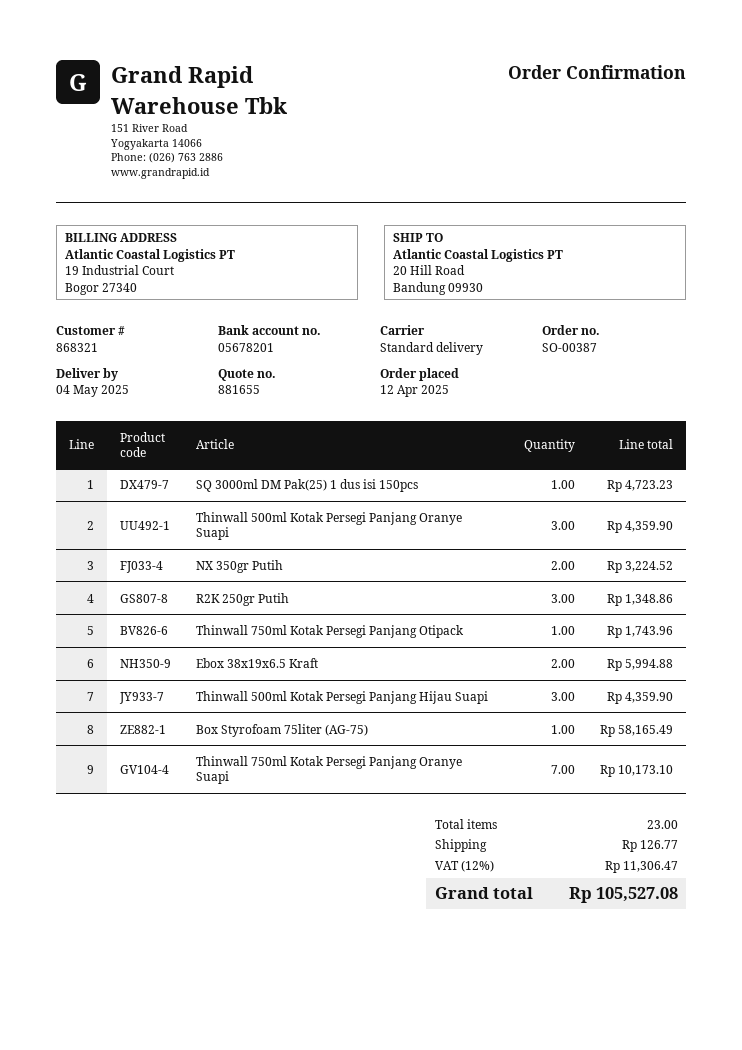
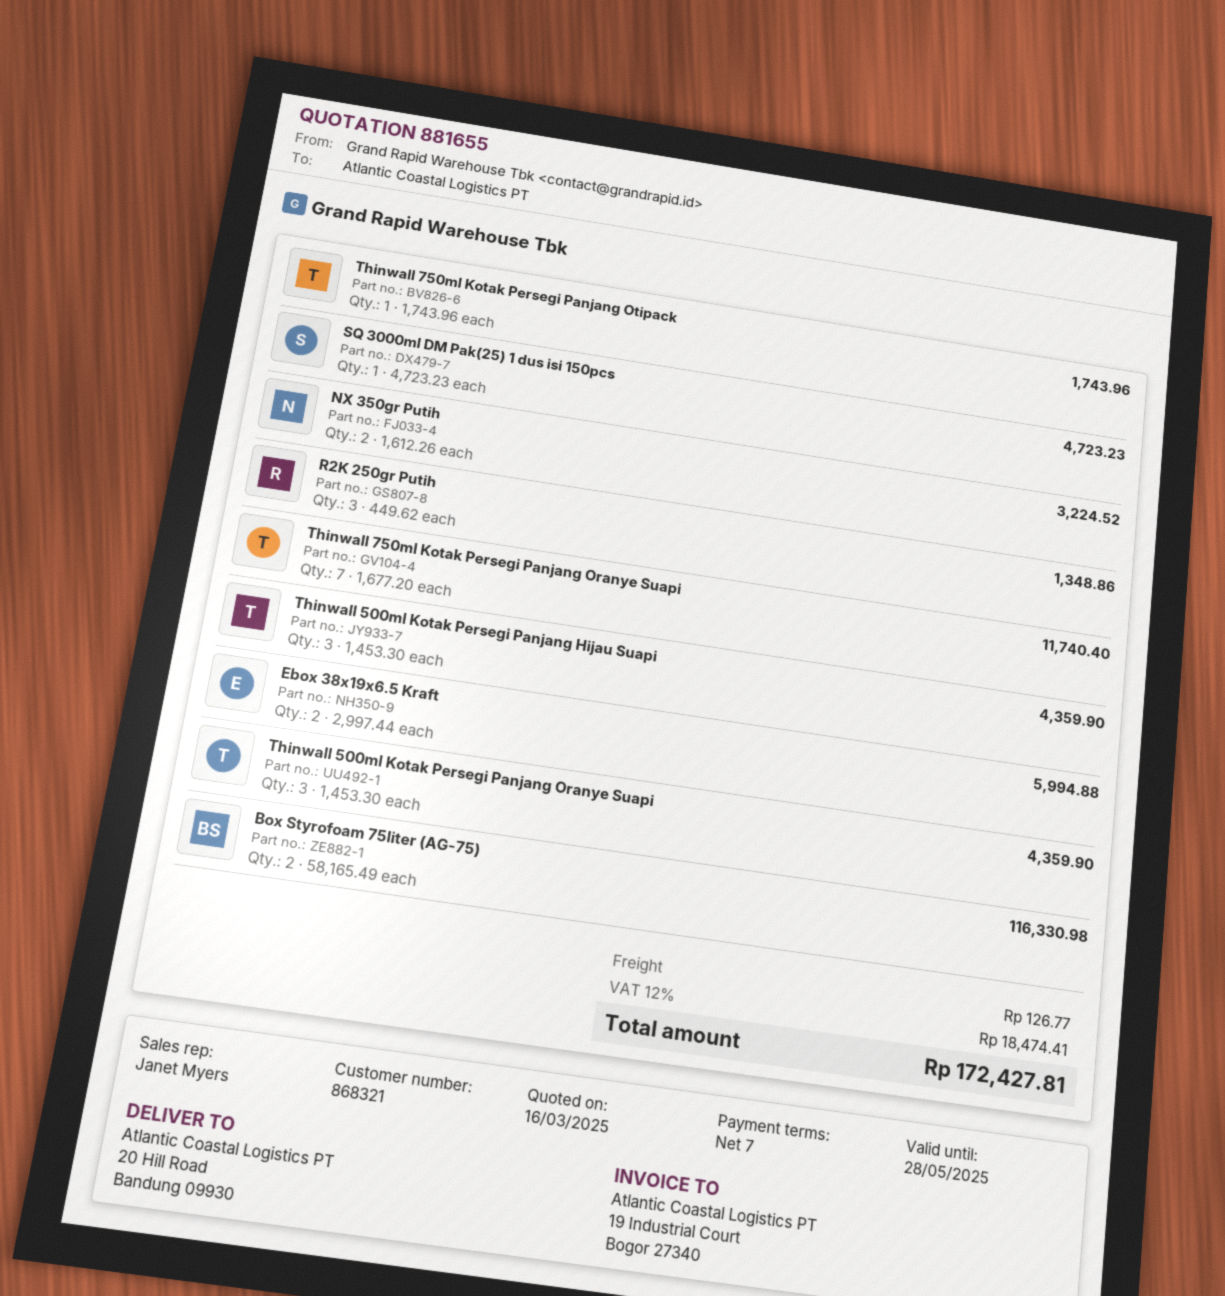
Box Styrofoam 75liter (AG-75): 1 for 58165.49 -> 2 for 116330.98
Thinwall 750ml Kotak Persegi Panjang Oranye Suapi: 7 for 10173.10 -> 7 for 11740.40
tax: 12% = 11306.47 -> 12% = 18474.41
total: 105527.08 -> 172427.81

